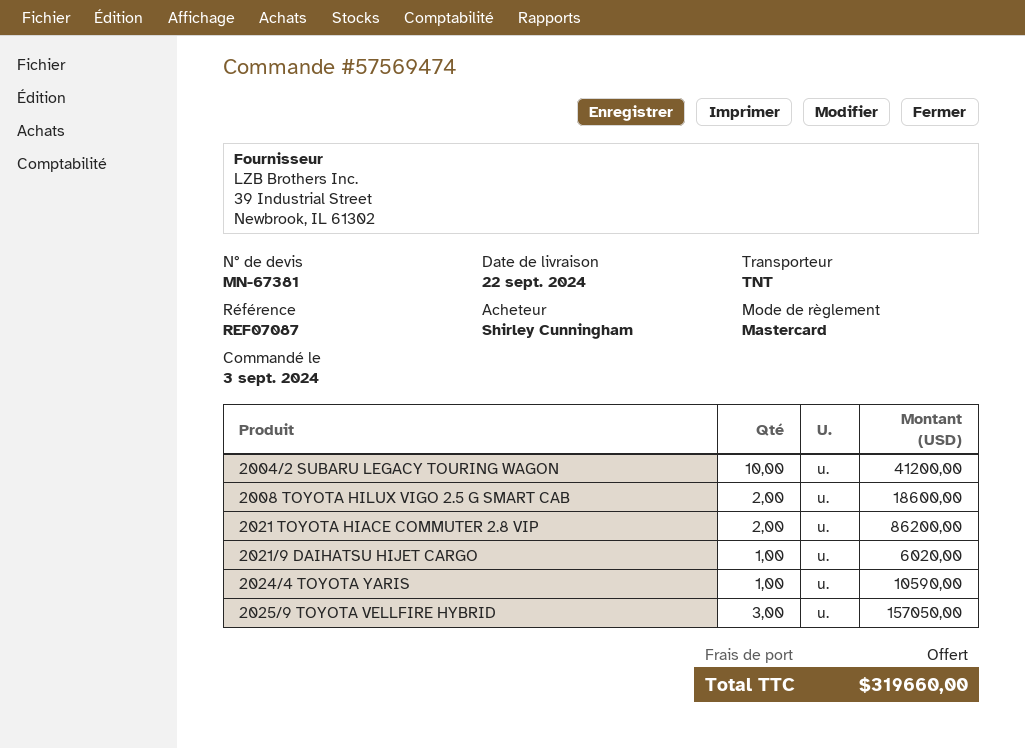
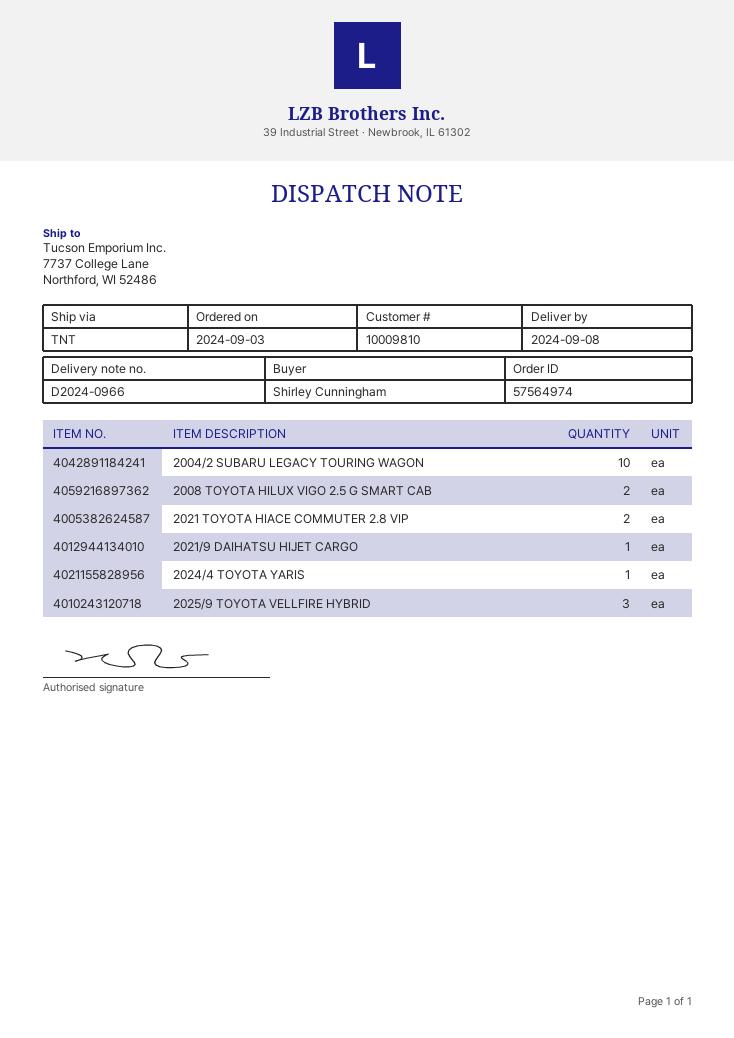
order number: 57569474 -> 57564974
delivery date: 2024-09-22 -> 2024-09-08

